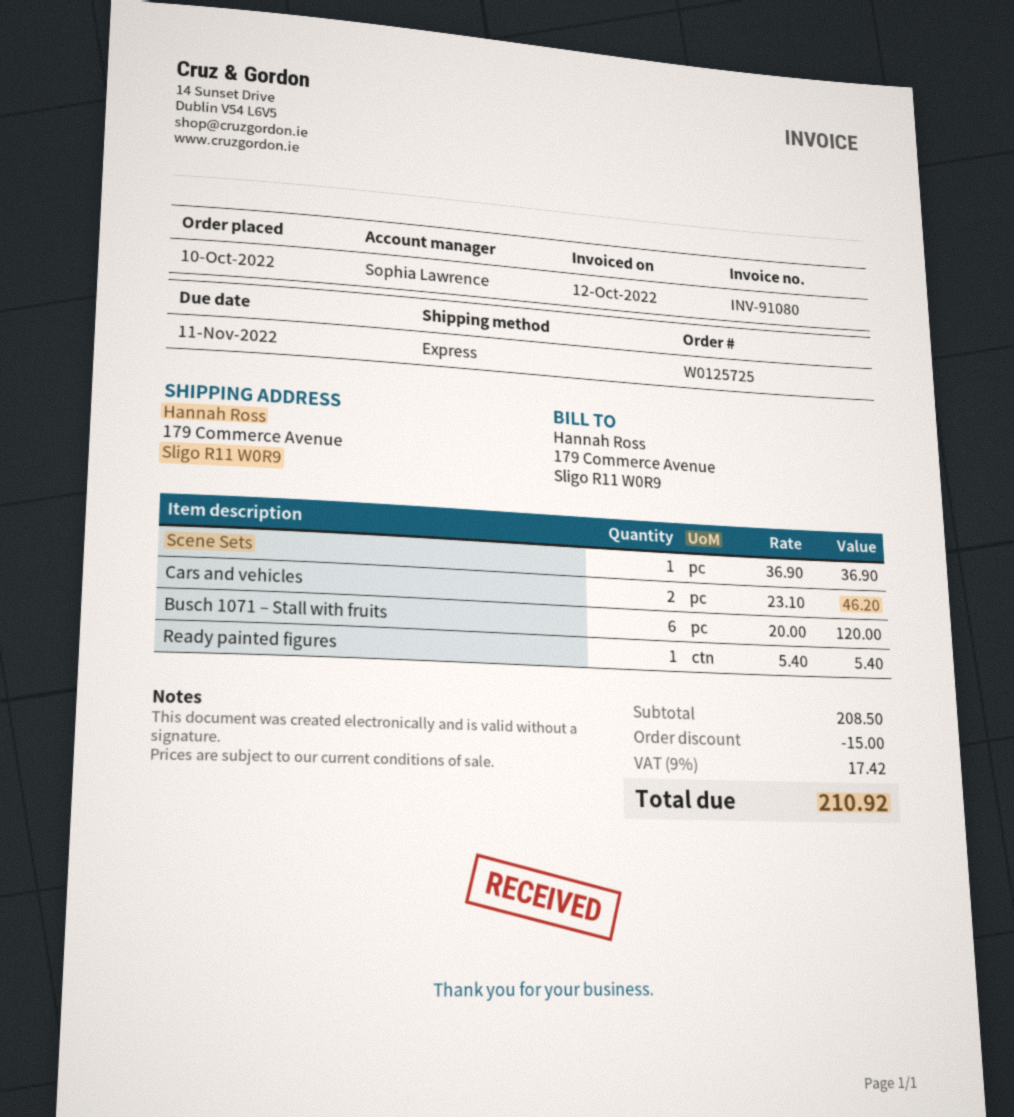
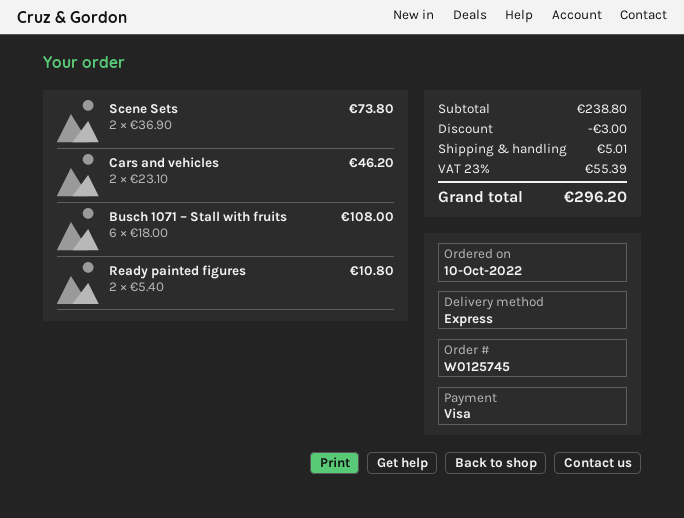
order number: W0125725 -> W0125745
Scene Sets: 1 x 36.90 = 36.90 -> 2 x 36.90 = 73.80
Busch 1071 – Stall with fruits: 6 x 20.00 = 120.00 -> 6 x 18.00 = 108.00
Ready painted figures: 1 x 5.40 = 5.40 -> 2 x 5.40 = 10.80
subtotal: 208.50 -> 238.80
discount: 15.00 -> 3.00
shipping: none -> 5.01
tax: 9% = 17.42 -> 23% = 55.39
total: 210.92 -> 296.20

